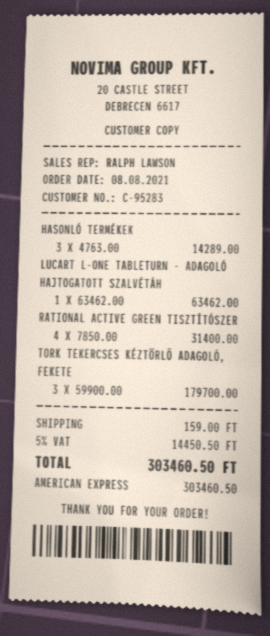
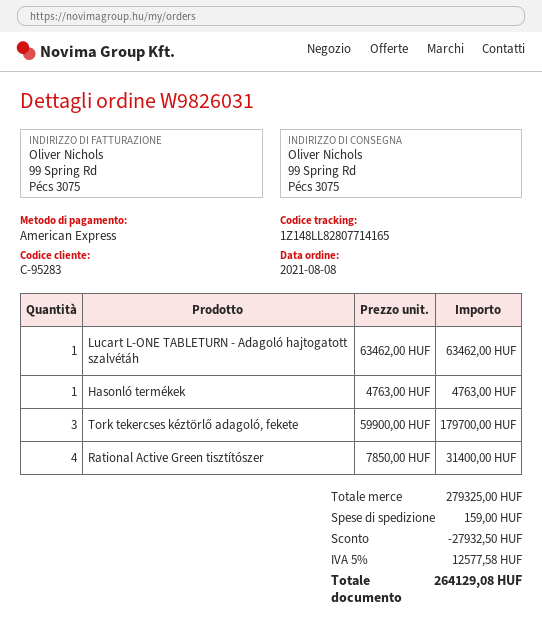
HASONLÓ TERMÉKEK: 3 x 4763.00 = 14289.00 -> 1 x 4763.00 = 4763.00
discount: none -> 27932.50
tax: 5% = 14450.50 -> 5% = 12577.58
total: 303460.50 -> 264129.08

